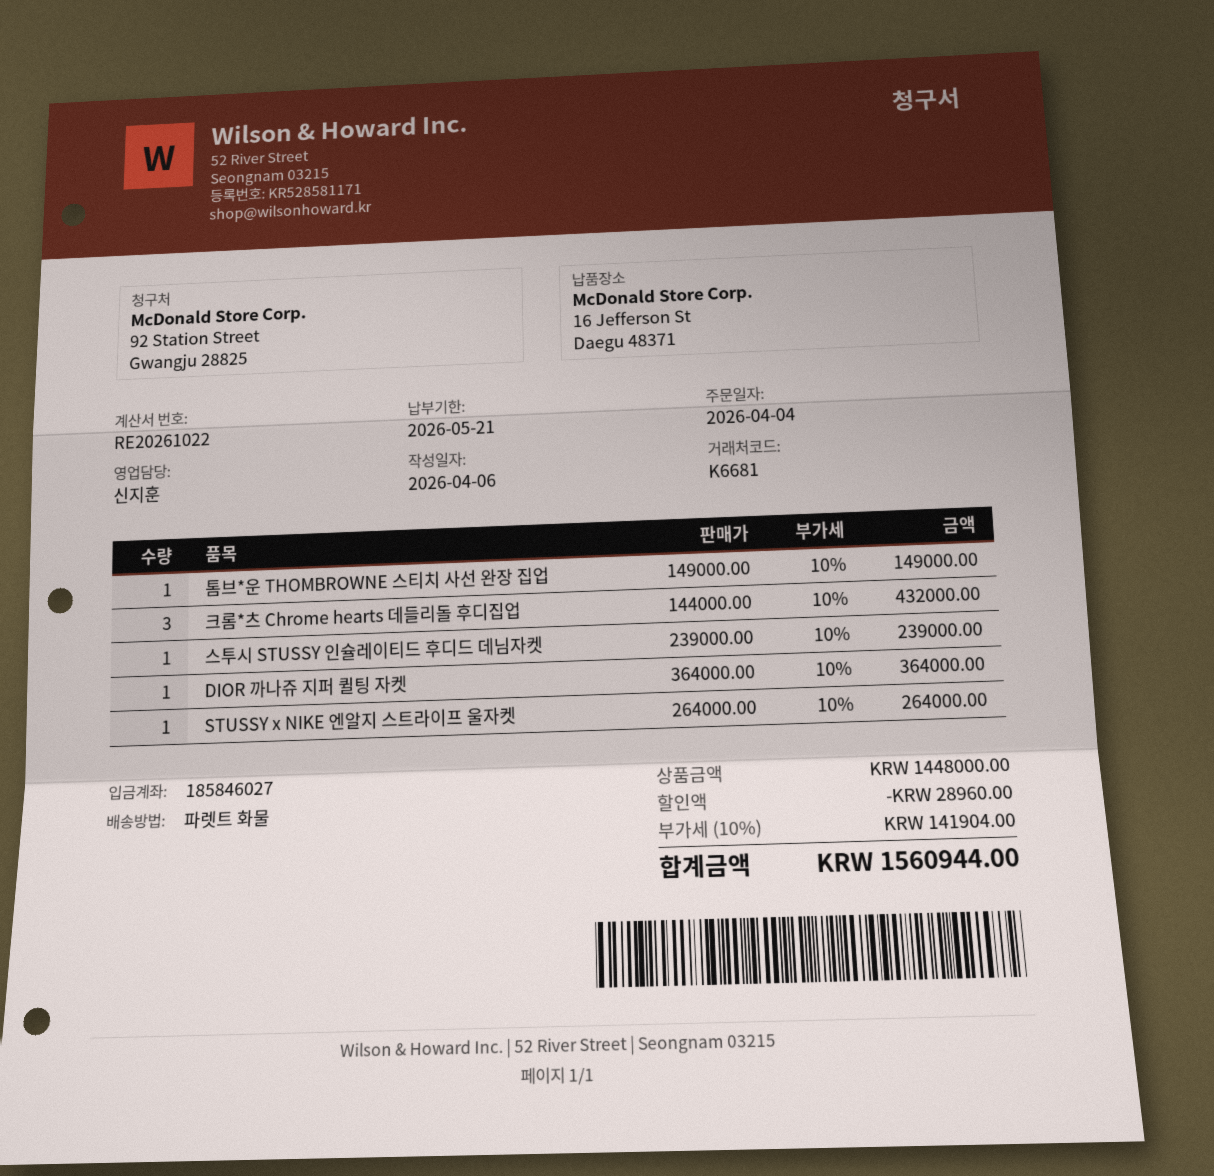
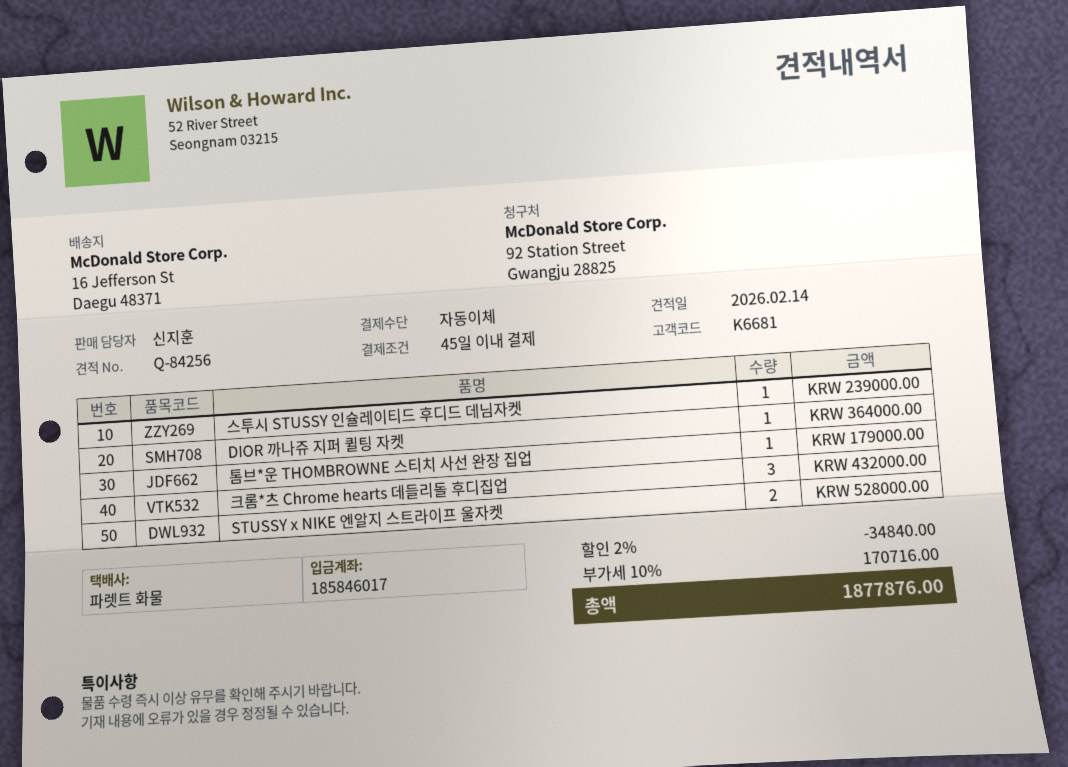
bank account: 185846027 -> 185846017
톰브*운 THOMBROWNE 스티치 사선 완장 집업: 1 for 149000.00 -> 1 for 179000.00
STUSSY x NIKE 엔알지 스트라이프 울자켓: 1 for 264000.00 -> 2 for 528000.00
discount: 28960.00 -> 34840.00
tax: 10% = 141904.00 -> 10% = 170716.00
total: 1560944.00 -> 1877876.00

